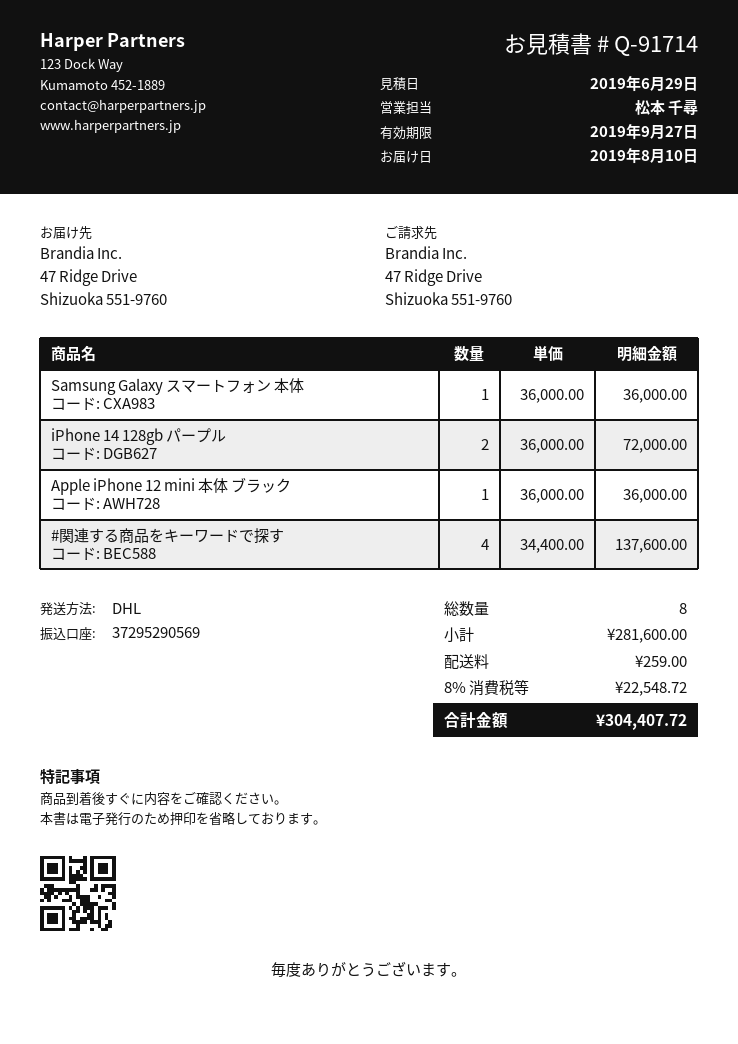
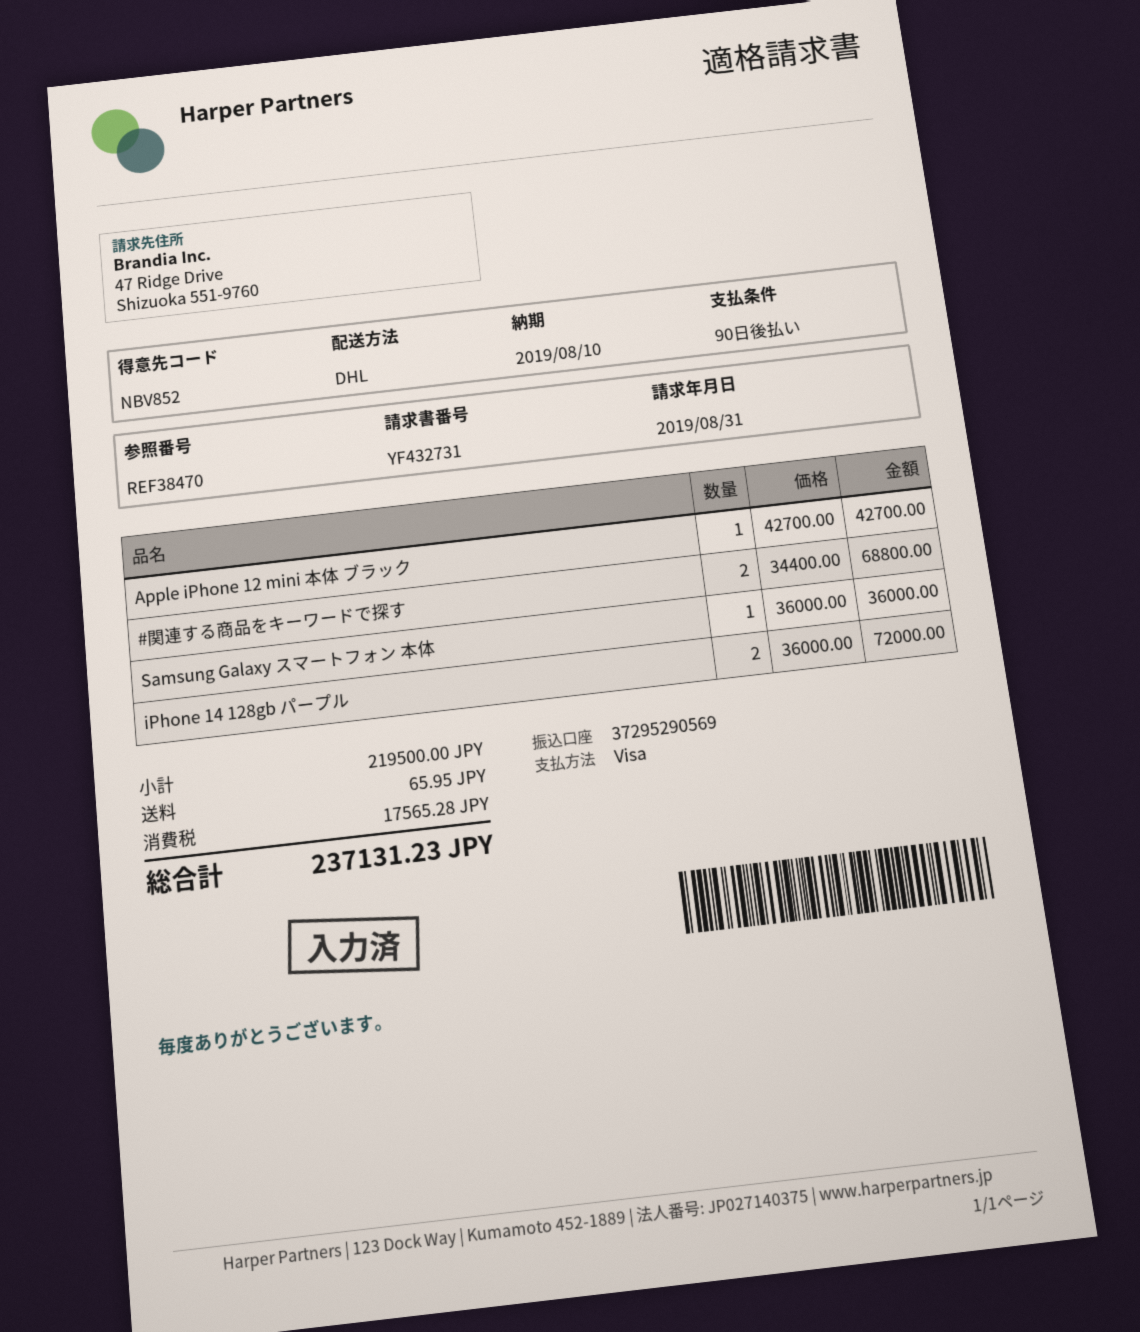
Apple iPhone 12 mini 本体 ブラック: 1 x 36000.00 = 36000.00 -> 1 x 42700.00 = 42700.00
#関連する商品をキーワードで探す: 4 x 34400.00 = 137600.00 -> 2 x 34400.00 = 68800.00
subtotal: 281600.00 -> 219500.00
shipping: 259.00 -> 65.95
tax: 22548.72 -> 17565.28
total: 304407.72 -> 237131.23

